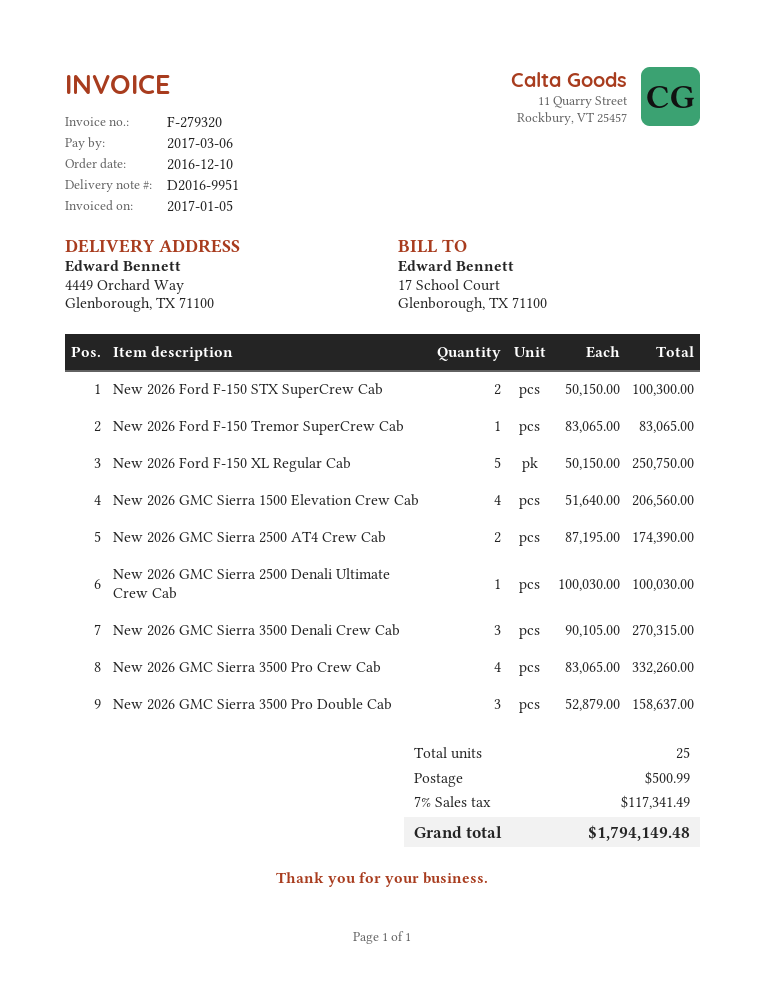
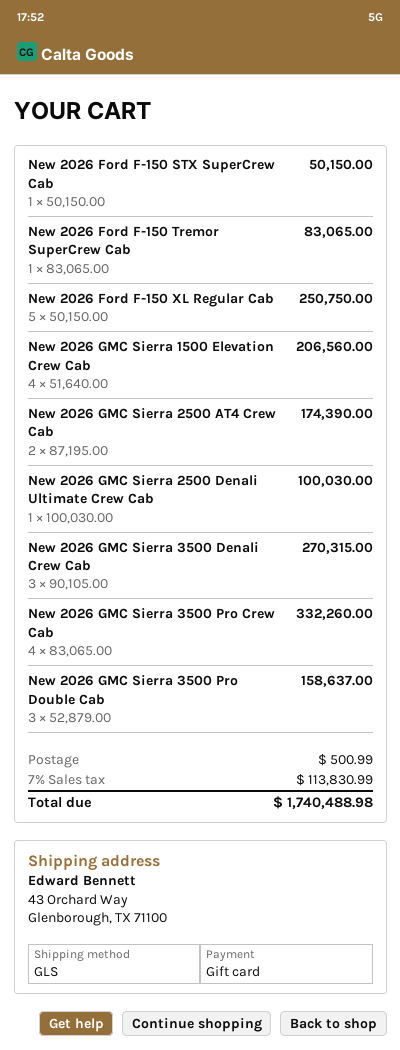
ship to: 4449 Orchard Way, Glenborough, TX 71100 -> 43 Orchard Way, Glenborough, TX 71100
New 2026 Ford F-150 STX SuperCrew Cab: 2 x 50150.00 = 100300.00 -> 1 x 50150.00 = 50150.00
tax: 7% = 117341.49 -> 7% = 113830.99
total: 1794149.48 -> 1740488.98

